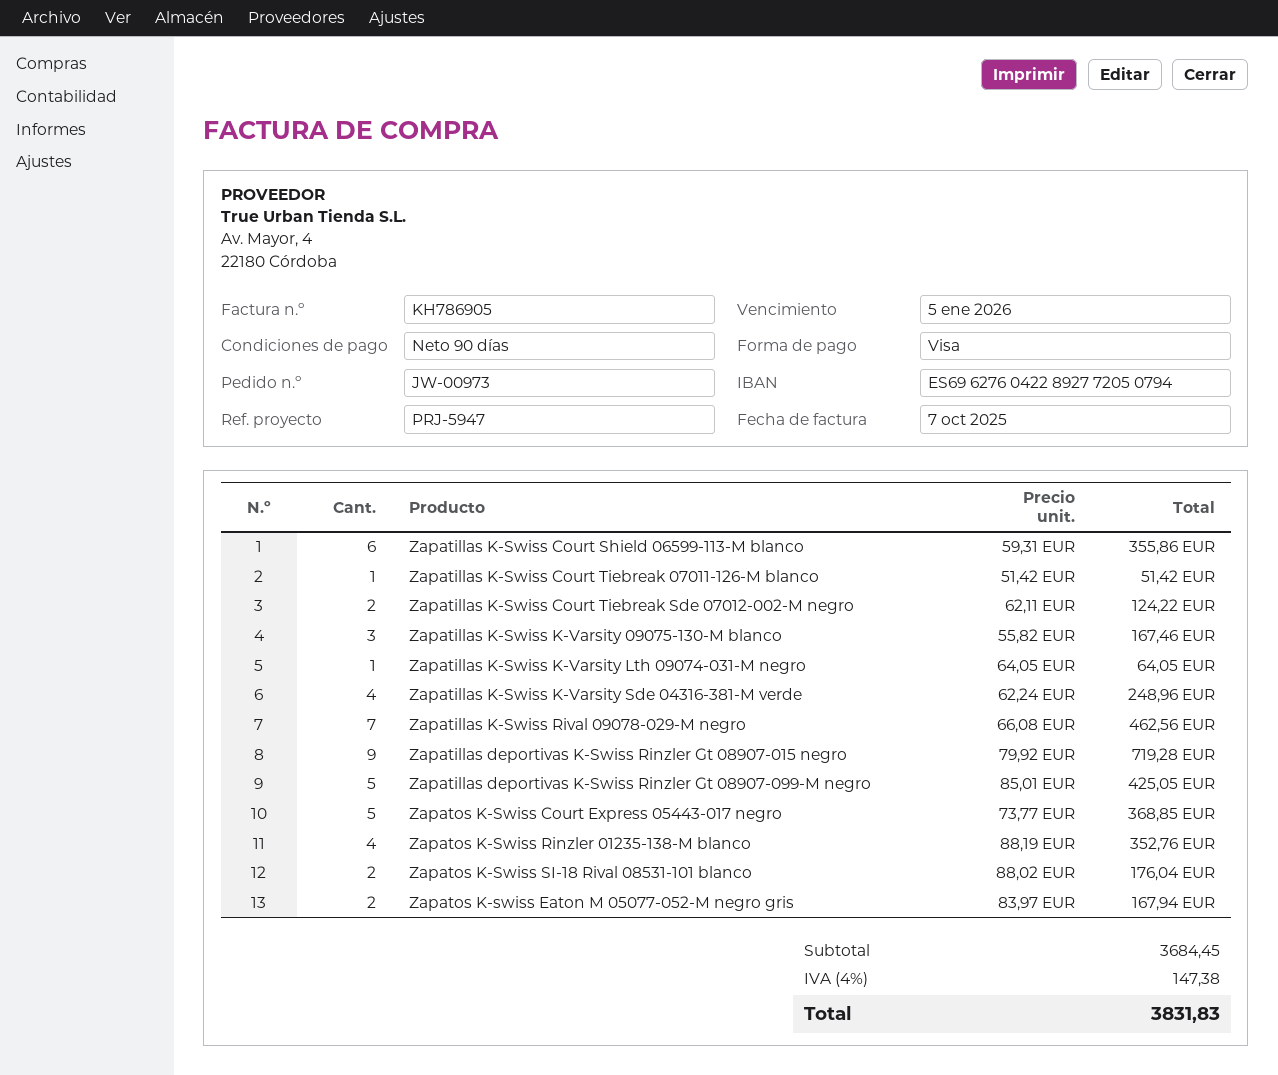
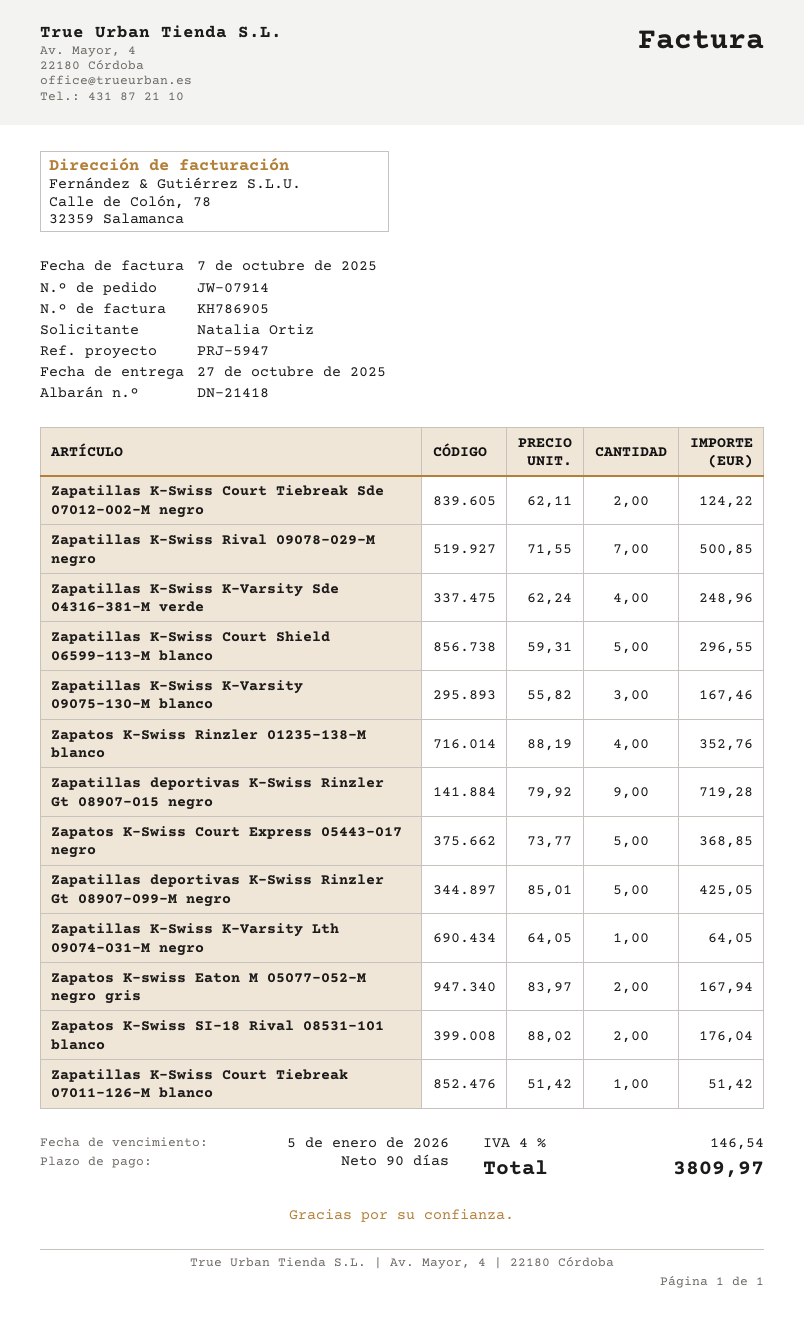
order number: JW-00973 -> JW-07914
Zapatillas K-Swiss Court Shield 06599-113-M blanco: 6 x 59.31 = 355.86 -> 5 x 59.31 = 296.55
Zapatillas K-Swiss Rival 09078-029-M negro: 7 x 66.08 = 462.56 -> 7 x 71.55 = 500.85
tax: 4% = 147.38 -> 4% = 146.54
total: 3831.83 -> 3809.97

